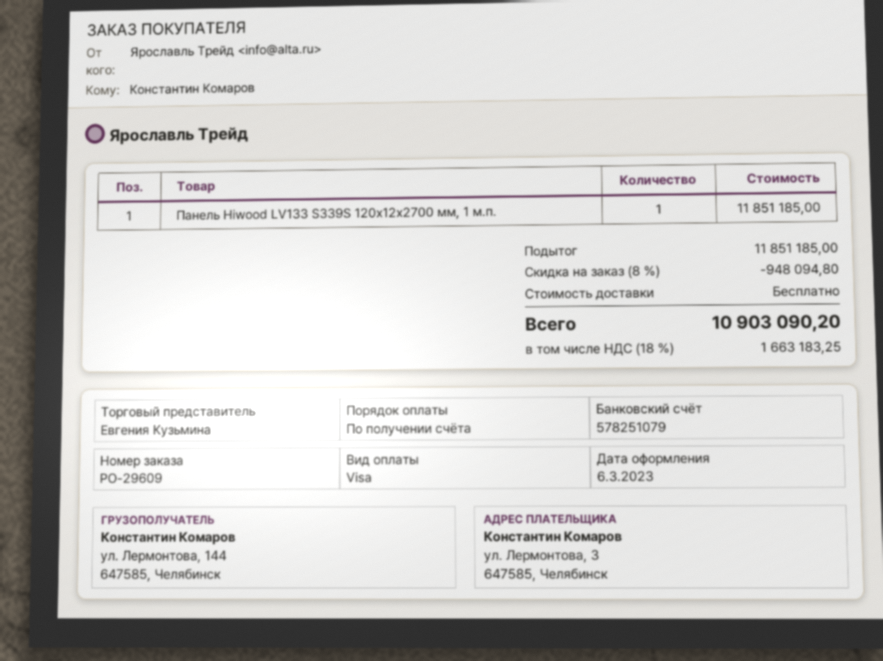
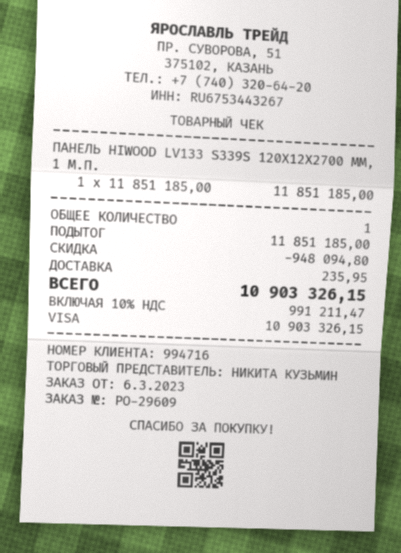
sales rep: Евгения Кузьмина -> НИКИТА КУЗЬМИН
shipping: 0.00 -> 235.95
tax: 18% = 1663183.25 -> 10% = 991211.47
total: 10903090.20 -> 10903326.15

